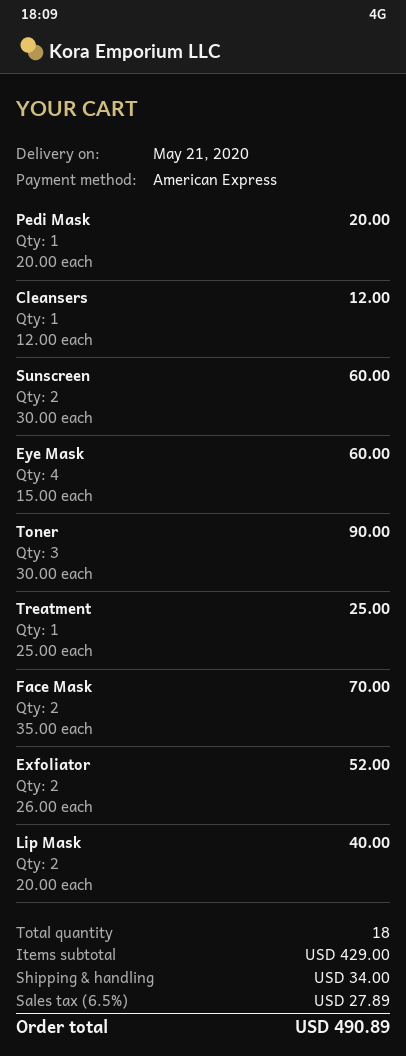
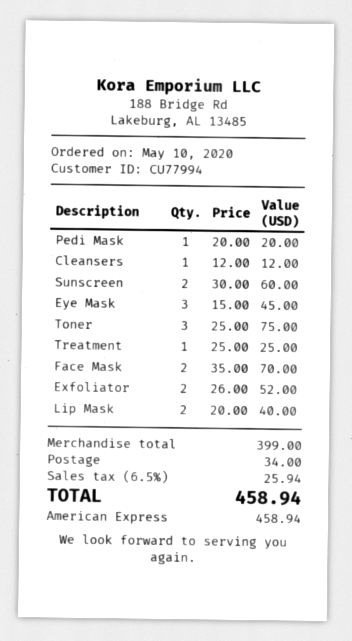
Eye Mask: 4 x 15.00 = 60.00 -> 3 x 15.00 = 45.00
Toner: 3 x 30.00 = 90.00 -> 3 x 25.00 = 75.00
subtotal: 429.00 -> 399.00
tax: 6.5% = 27.89 -> 6.5% = 25.94
total: 490.89 -> 458.94

